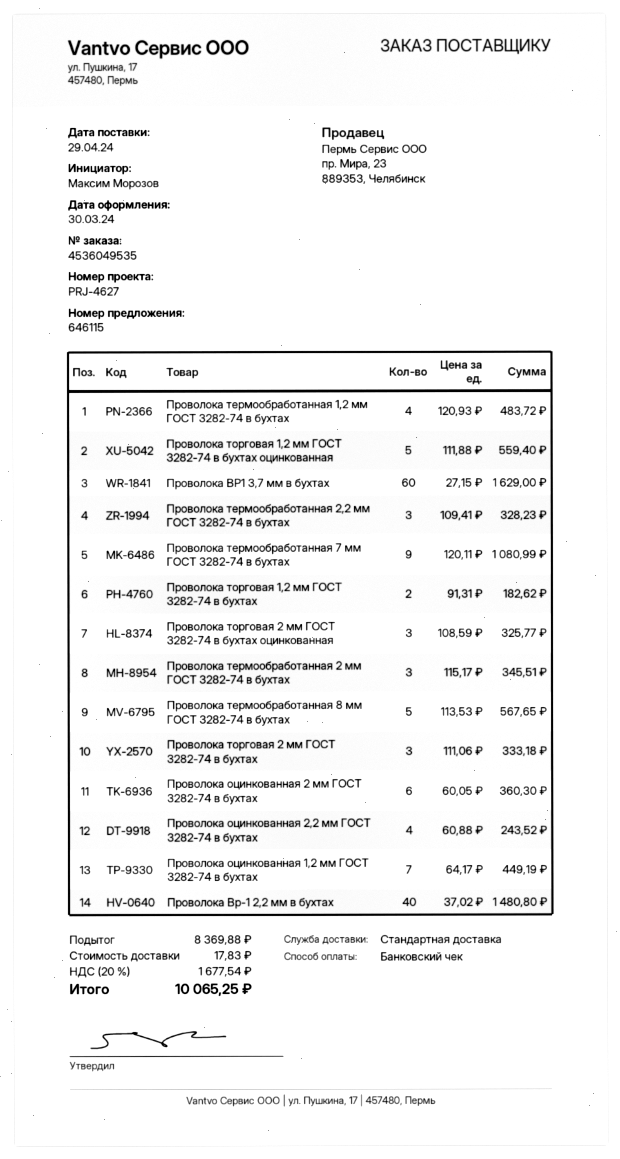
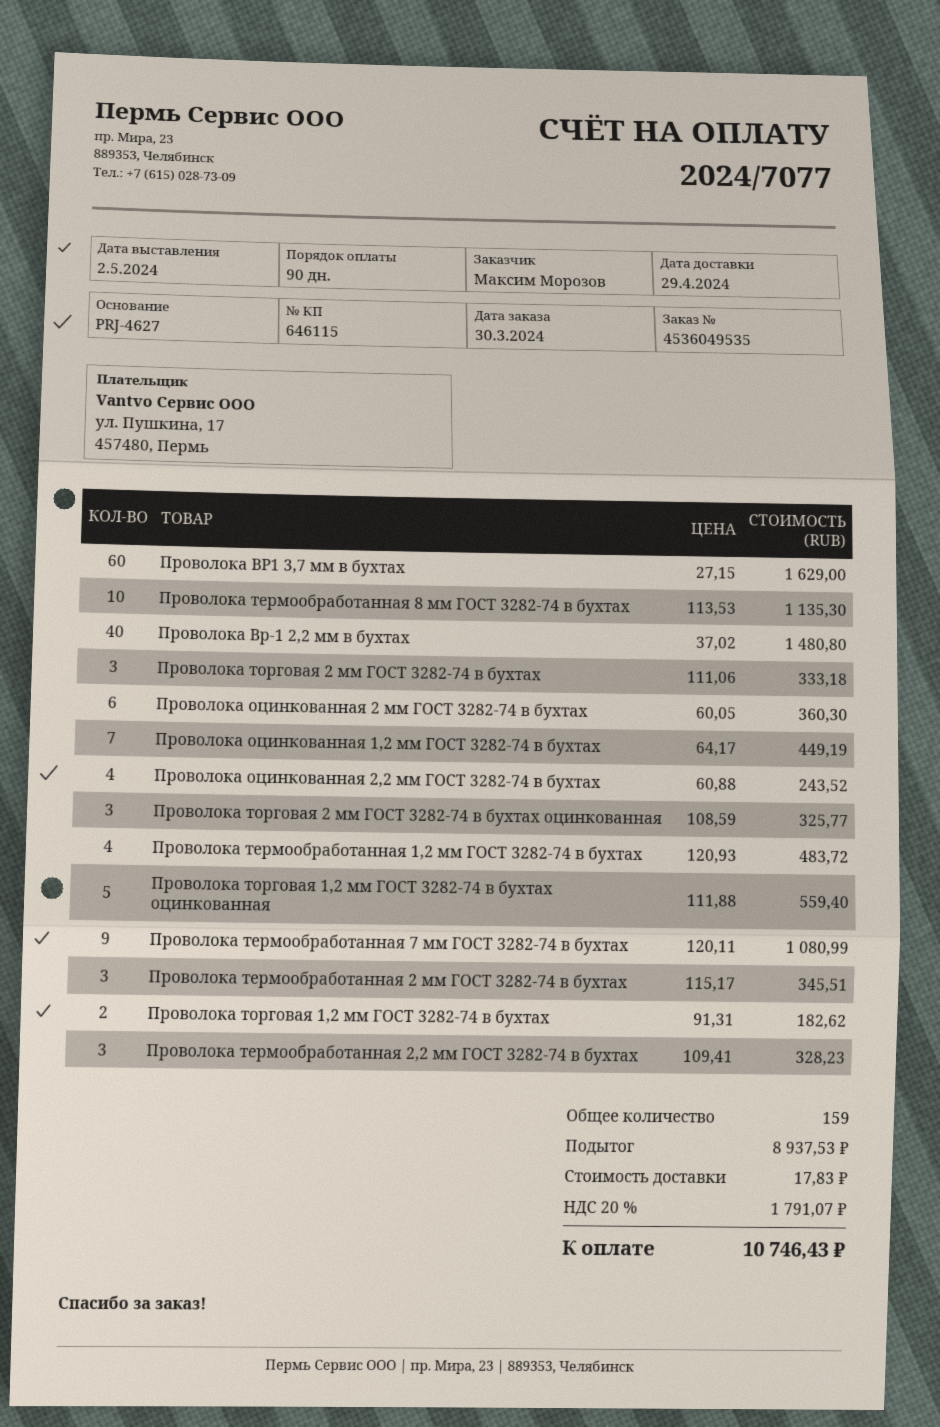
Проволока термообработанная 8 мм ГОСТ 3282-74 в бухтах: 5 x 113.53 = 567.65 -> 10 x 113.53 = 1135.30
subtotal: 8369.88 -> 8937.53
tax: 20% = 1677.54 -> 20% = 1791.07
total: 10065.25 -> 10746.43

